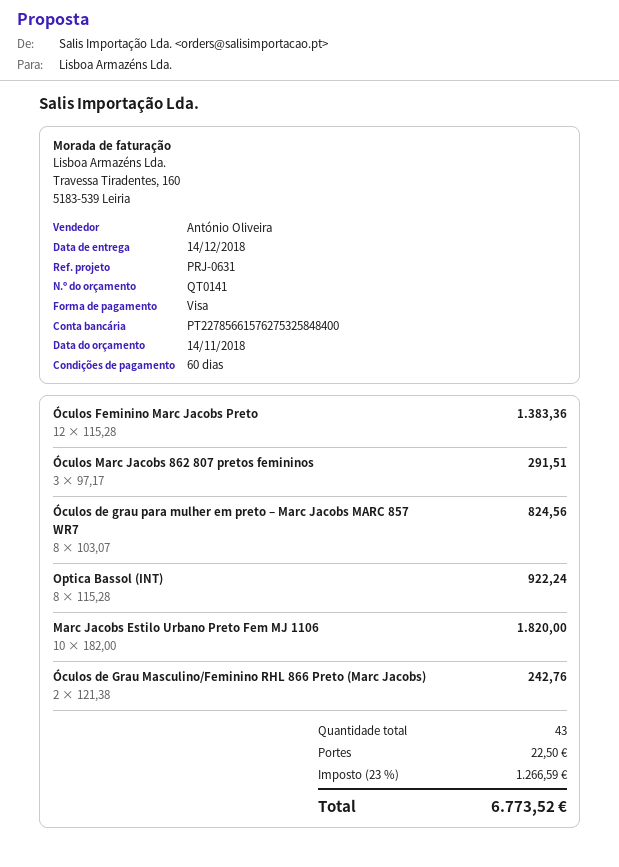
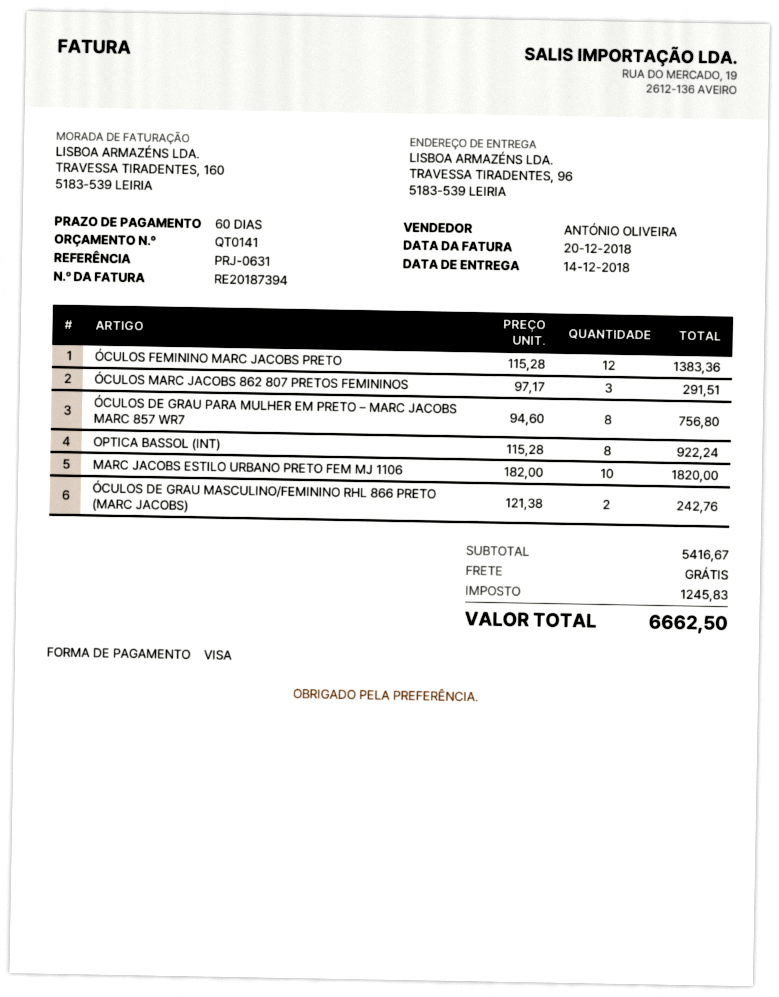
Óculos de grau para mulher em preto – Marc Jacobs MARC 857 WR7: 8 x 103.07 = 824.56 -> 8 x 94.60 = 756.80
shipping: 22.50 -> 0.00
tax: 1266.59 -> 1245.83
total: 6773.52 -> 6662.50

